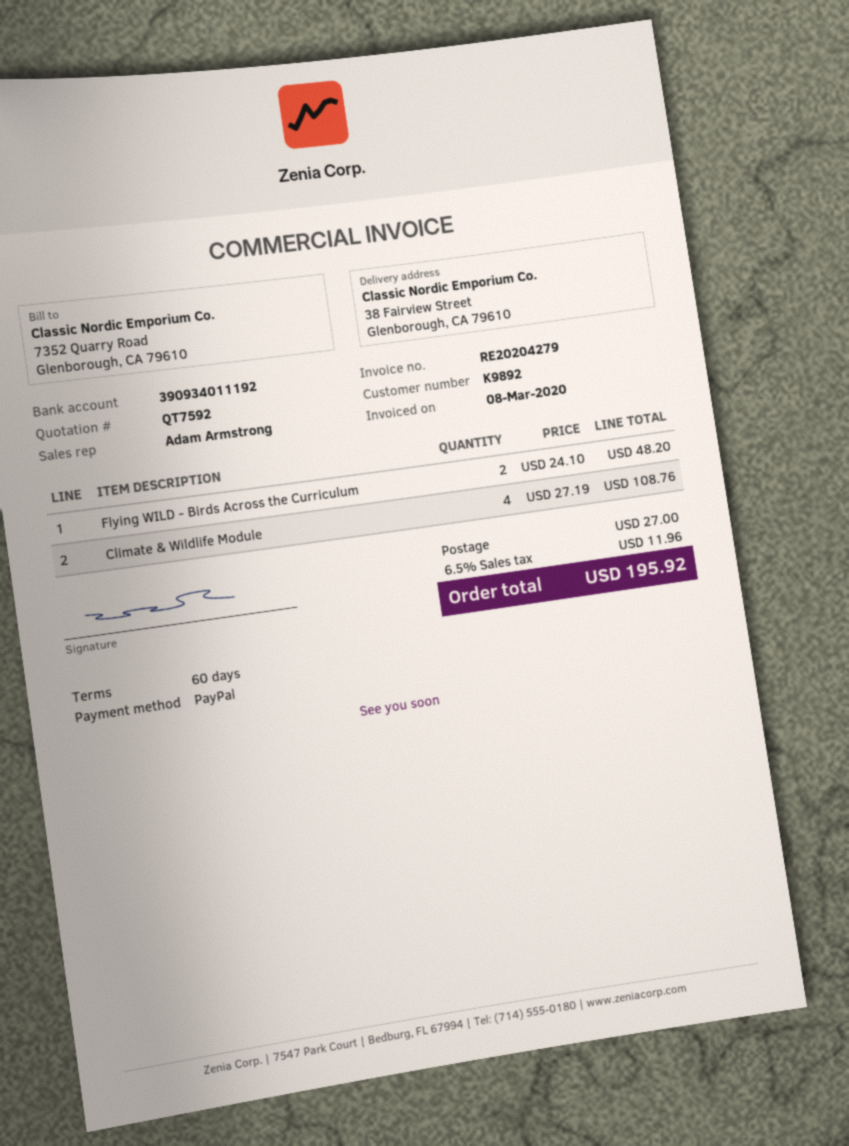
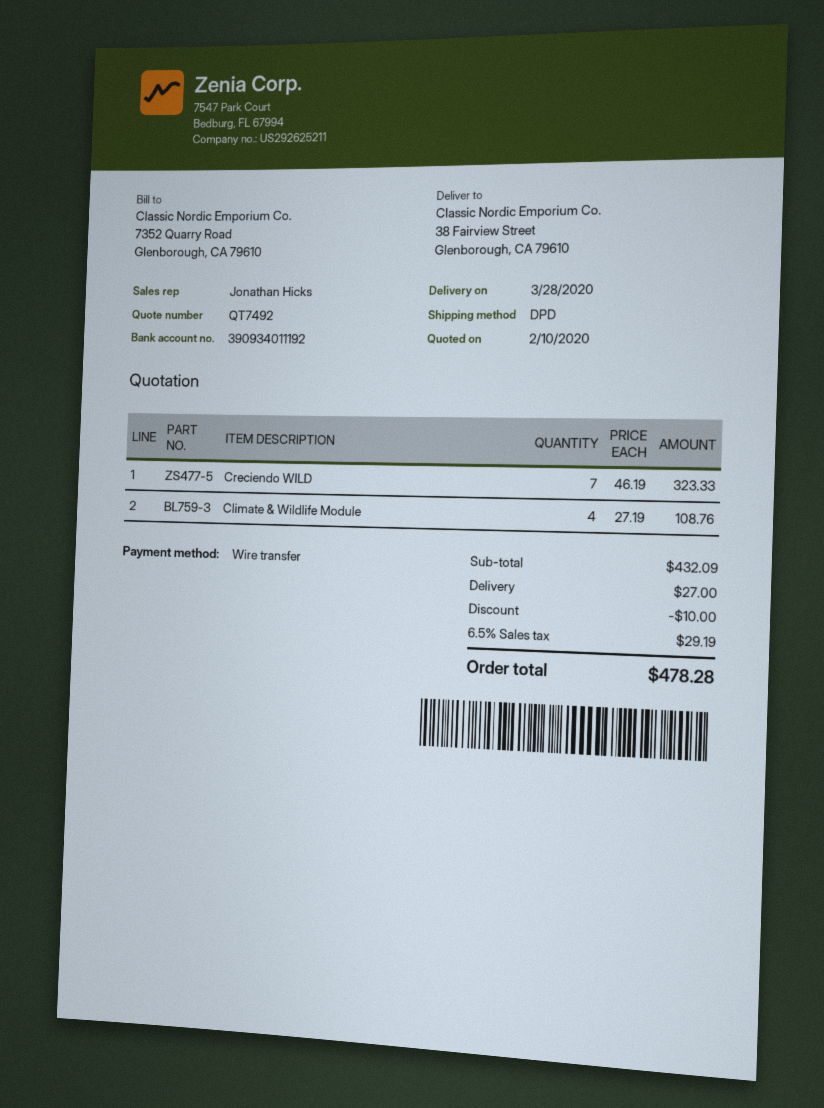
quote number: QT7592 -> QT7492
sales rep: Adam Armstrong -> Jonathan Hicks
payment method: PayPal -> bank transfer
Flying WILD - Birds Across the Curriculum: 2 x 24.10 = 48.20 -> none
Creciendo WILD: none -> 7 x 46.19 = 323.33
discount: none -> 10.00
tax: 6.5% = 11.96 -> 6.5% = 29.19
total: 195.92 -> 478.28

